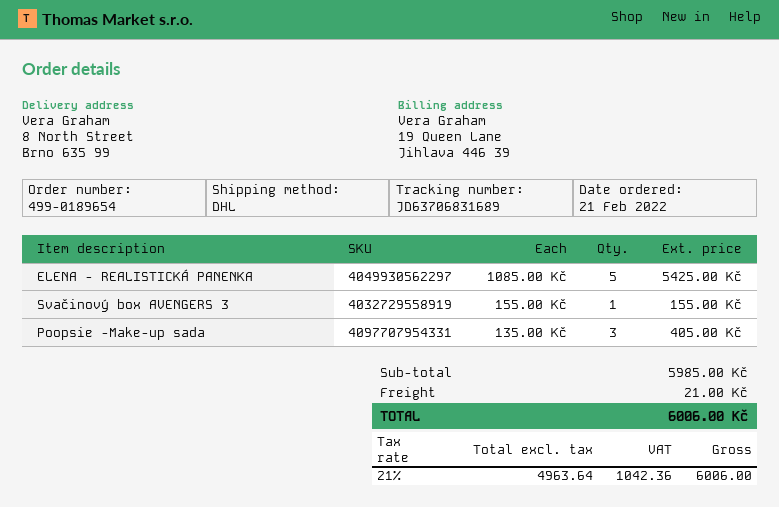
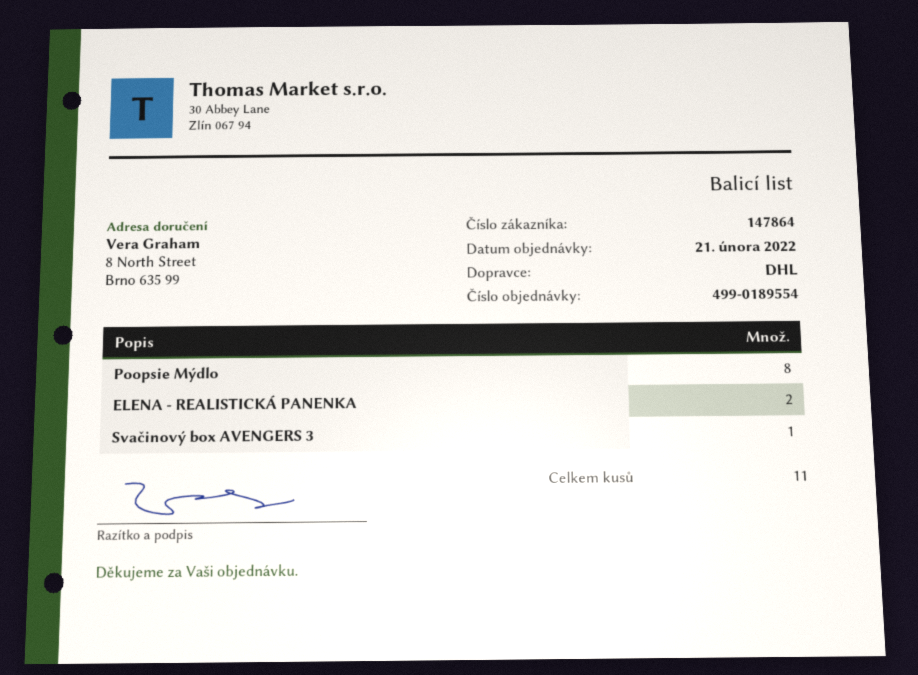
order number: 499-0189654 -> 499-0189554
ELENA - REALISTICKÁ PANENKA: 5 -> 2
Poopsie -Make-up sada: 3 -> none
Poopsie Mýdlo: none -> 8

